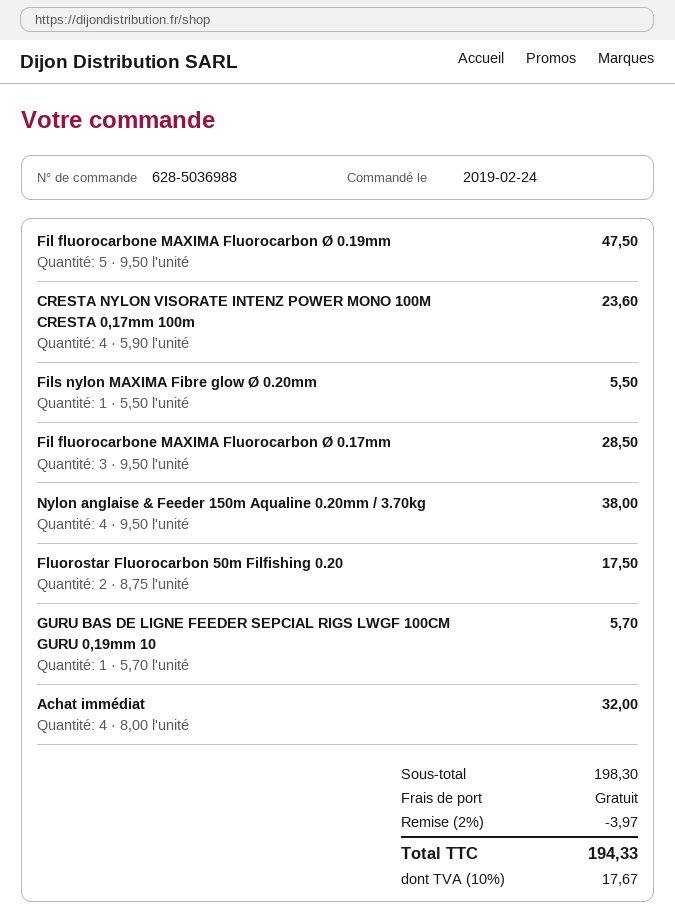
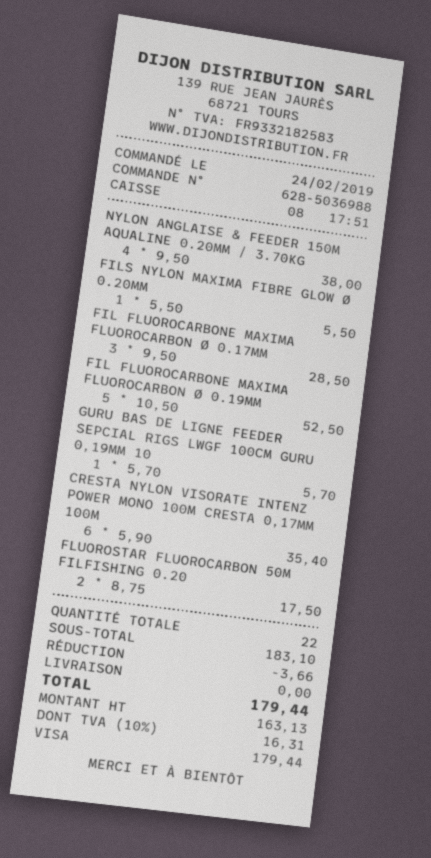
Fil fluorocarbone MAXIMA Fluorocarbon Ø 0.19mm: 5 x 9.50 = 47.50 -> 5 x 10.50 = 52.50
CRESTA NYLON VISORATE INTENZ POWER MONO 100M CRESTA 0,17mm 100m: 4 x 5.90 = 23.60 -> 6 x 5.90 = 35.40
Achat immédiat: 4 x 8.00 = 32.00 -> none
subtotal: 198.30 -> 183.10
discount: 3.97 -> 3.66
tax: 10% = 17.67 -> 10% = 16.31
total: 194.33 -> 179.44

